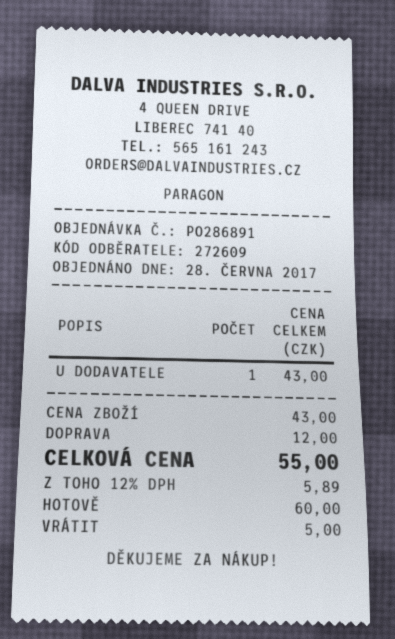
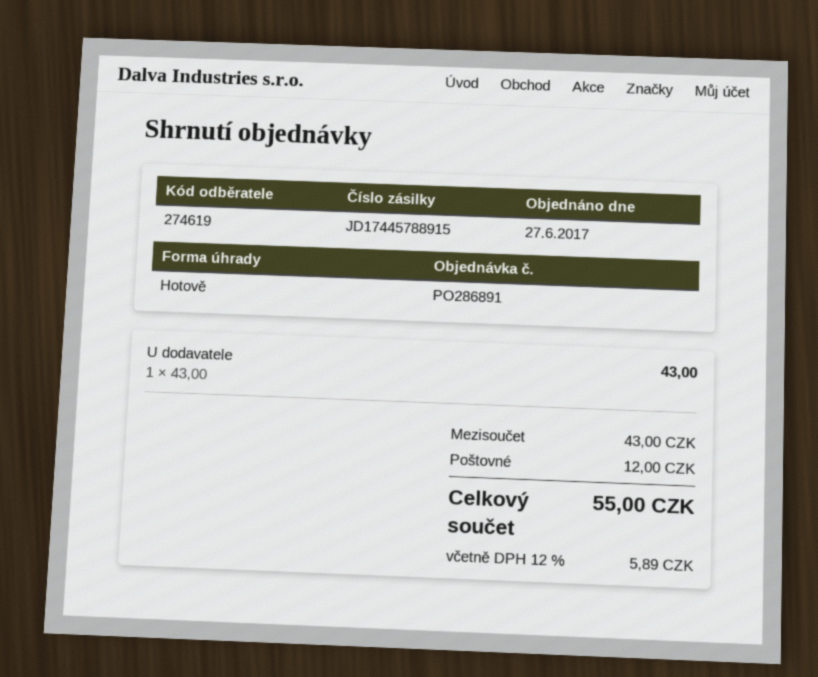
order date: 2017-06-28 -> 2017-06-27
customer number: 272609 -> 274619

